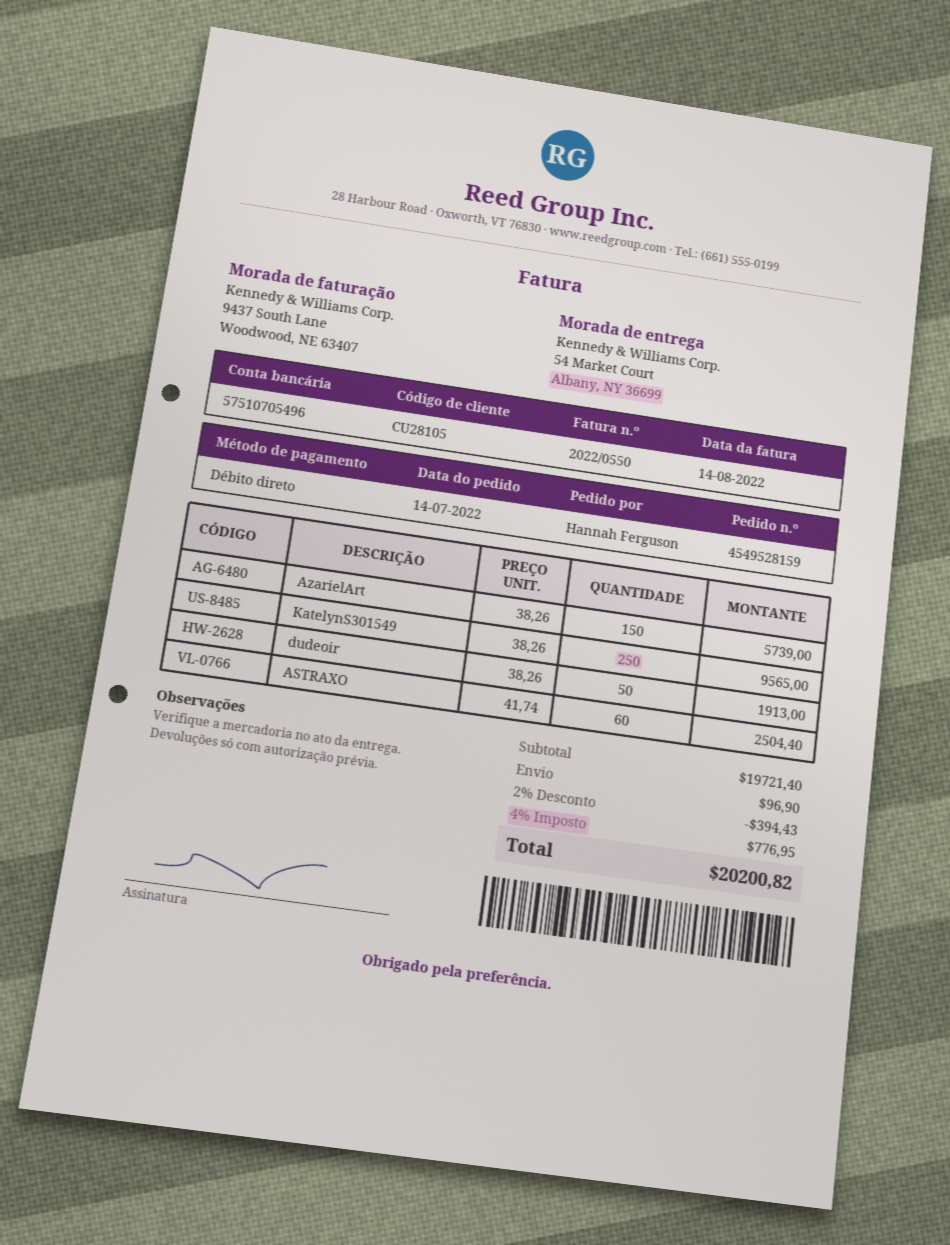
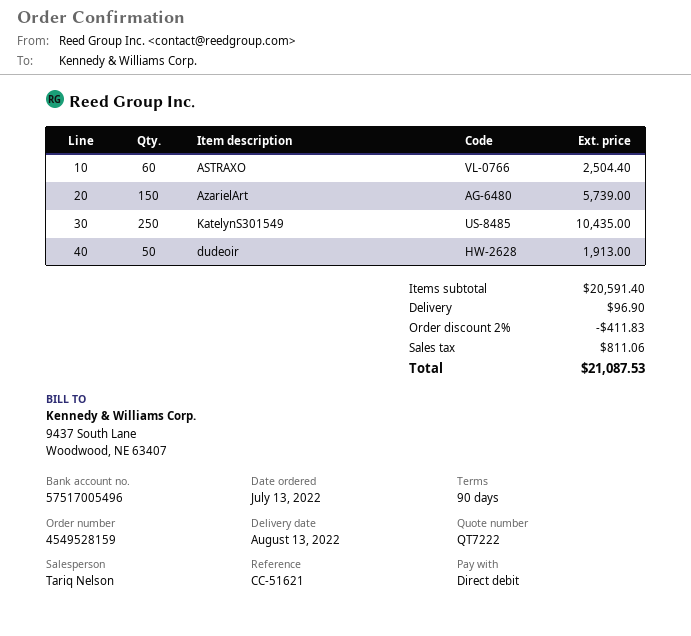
order date: 2022-07-14 -> 2022-07-13
bank account: 57510705496 -> 57517005496
KatelynS301549: 250 for 9565.00 -> 250 for 10435.00
subtotal: 19721.40 -> 20591.40
discount: 2% = 394.43 -> 2% = 411.83
tax: 776.95 -> 811.06
total: 20200.82 -> 21087.53

